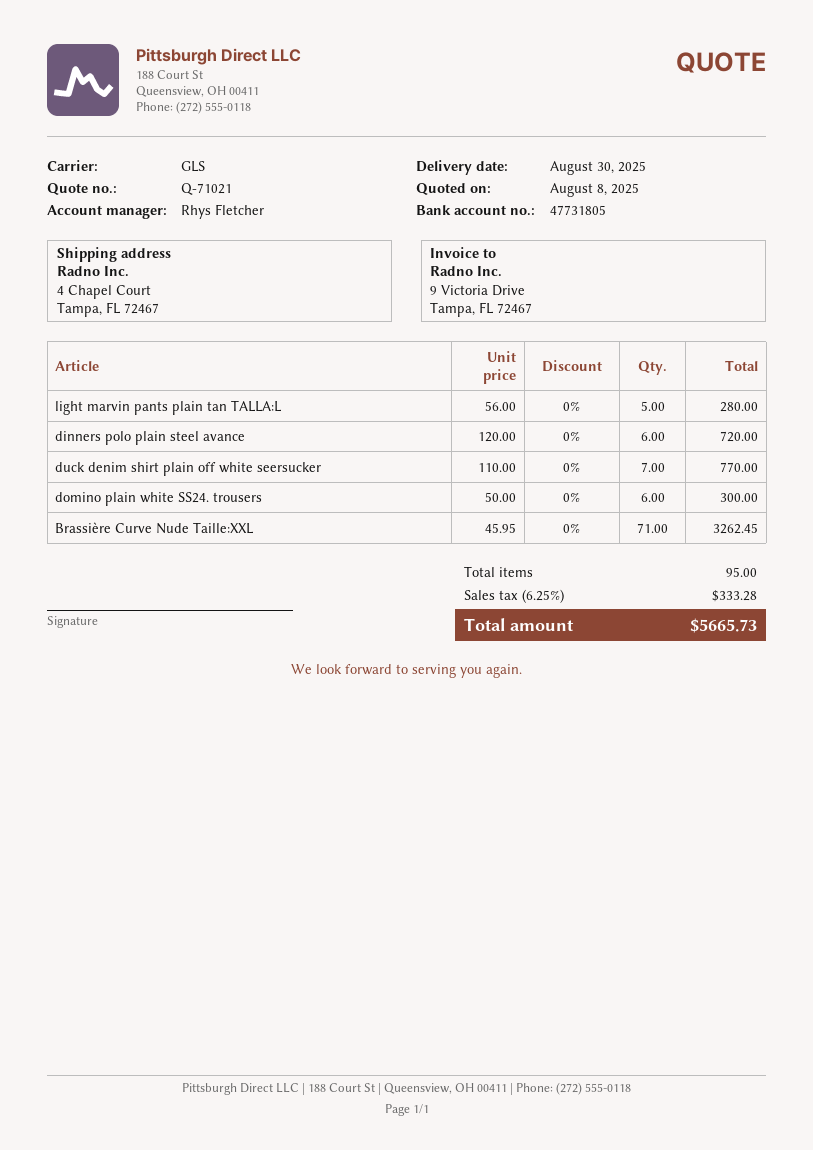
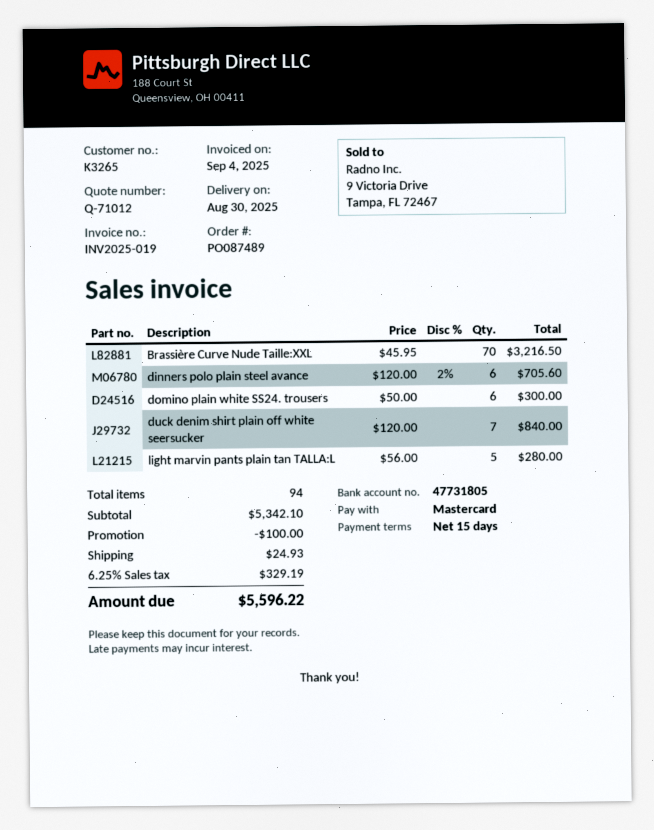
quote number: Q-71021 -> Q-71012
dinners polo plain steel avance: 6 x 120.00 = 720.00 -> 6 x 120.00 - 2% = 705.60
duck denim shirt plain off white seersucker: 7 x 110.00 = 770.00 -> 7 x 120.00 = 840.00
Brassière Curve Nude Taille:XXL: 71 x 45.95 = 3262.45 -> 70 x 45.95 = 3216.50
total quantity: 95 -> 94
discount: none -> 100.00
shipping: none -> 24.93
tax: 6.25% = 333.28 -> 6.25% = 329.19
total: 5665.73 -> 5596.22

